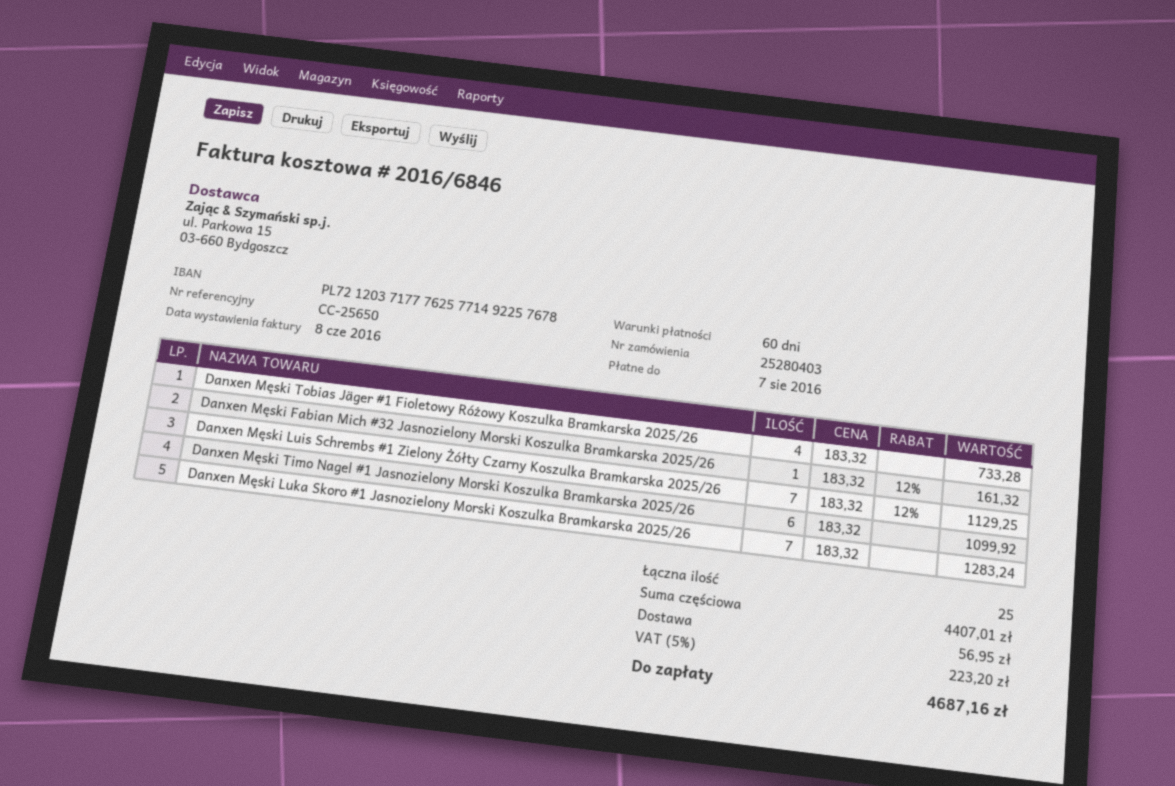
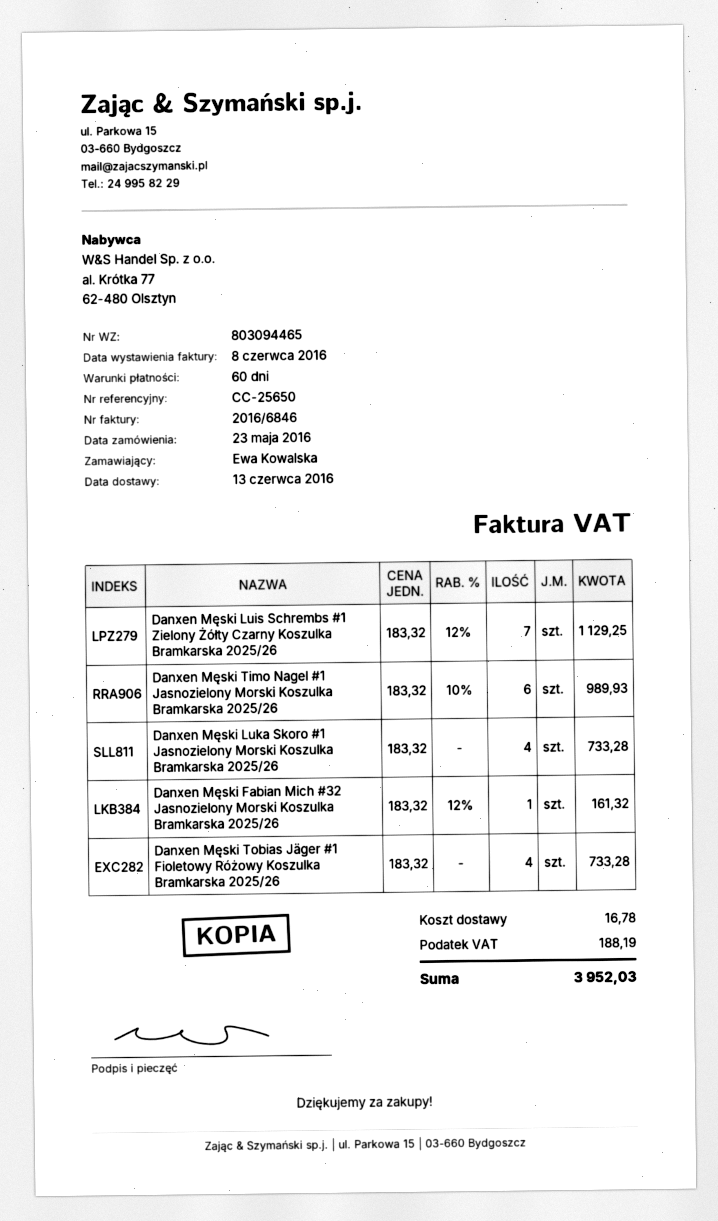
Danxen Męski Timo Nagel #1 Jasnozielony Morski Koszulka Bramkarska 2025/26: 6 x 183.32 = 1099.92 -> 6 x 183.32 - 10% = 989.93
Danxen Męski Luka Skoro #1 Jasnozielony Morski Koszulka Bramkarska 2025/26: 7 x 183.32 = 1283.24 -> 4 x 183.32 = 733.28
shipping: 56.95 -> 16.78
tax: 223.20 -> 188.19
total: 4687.16 -> 3952.03

